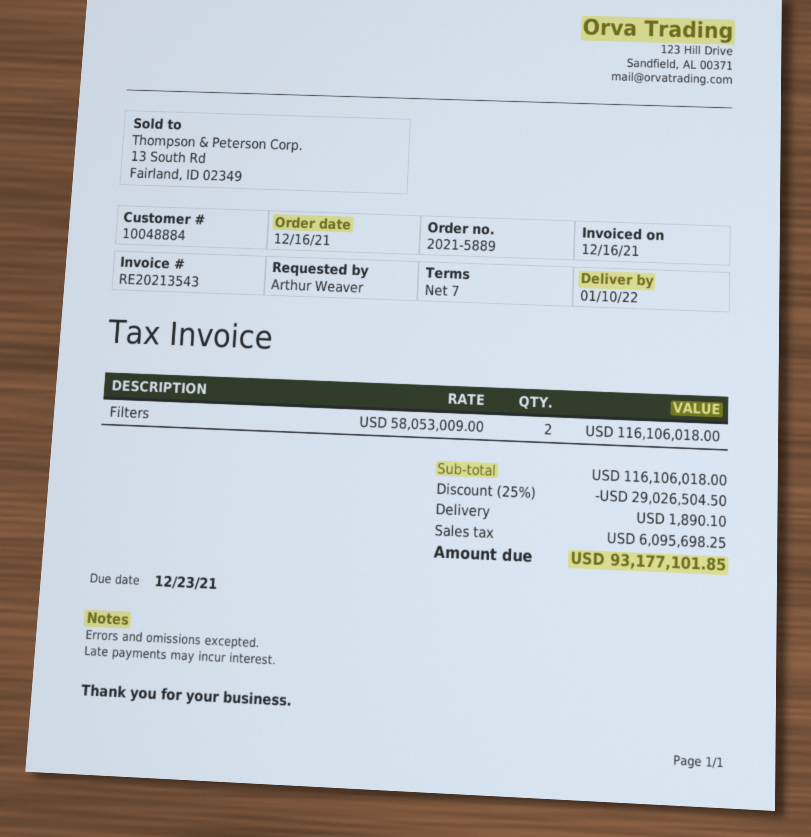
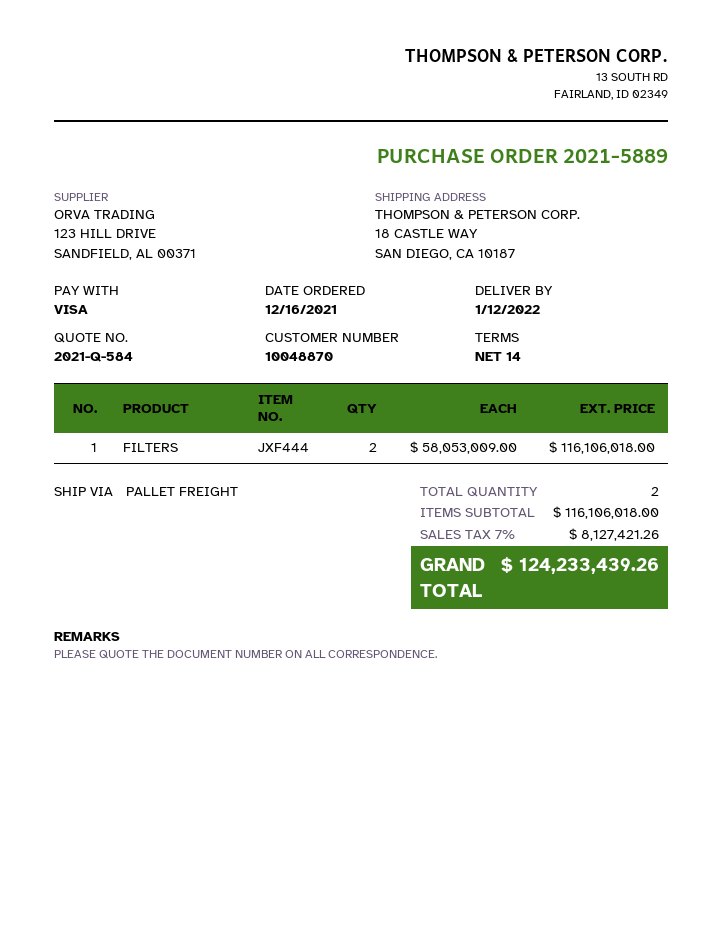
delivery date: 2022-01-10 -> 2022-01-12
payment terms: 7 days -> 14 days
customer number: 10048884 -> 10048870
discount: 25% = 29026504.50 -> none
shipping: 1890.10 -> none
tax: 6095698.25 -> 8127421.26
total: 93177101.85 -> 124233439.26

